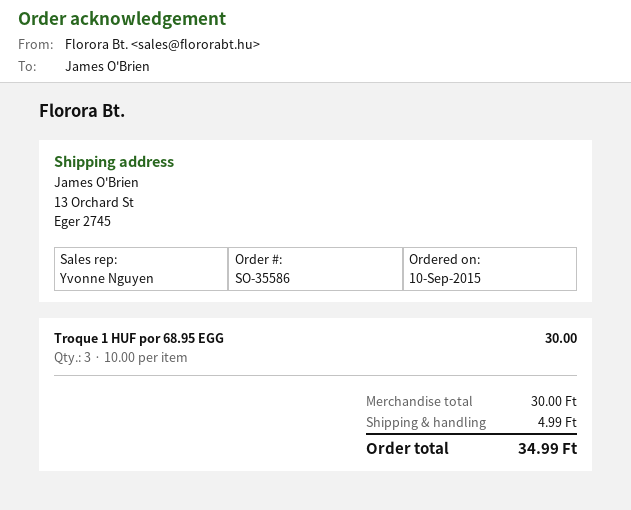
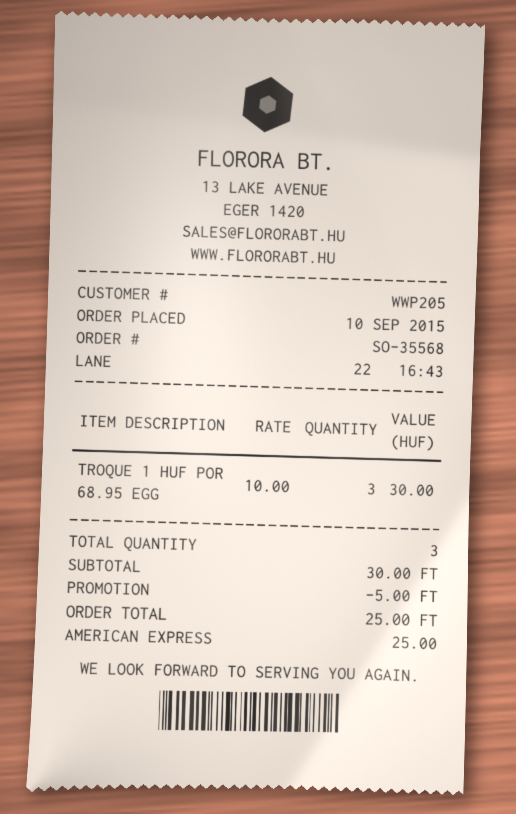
order number: SO-35586 -> SO-35568
discount: none -> 5.00
shipping: 4.99 -> none
total: 34.99 -> 25.00

